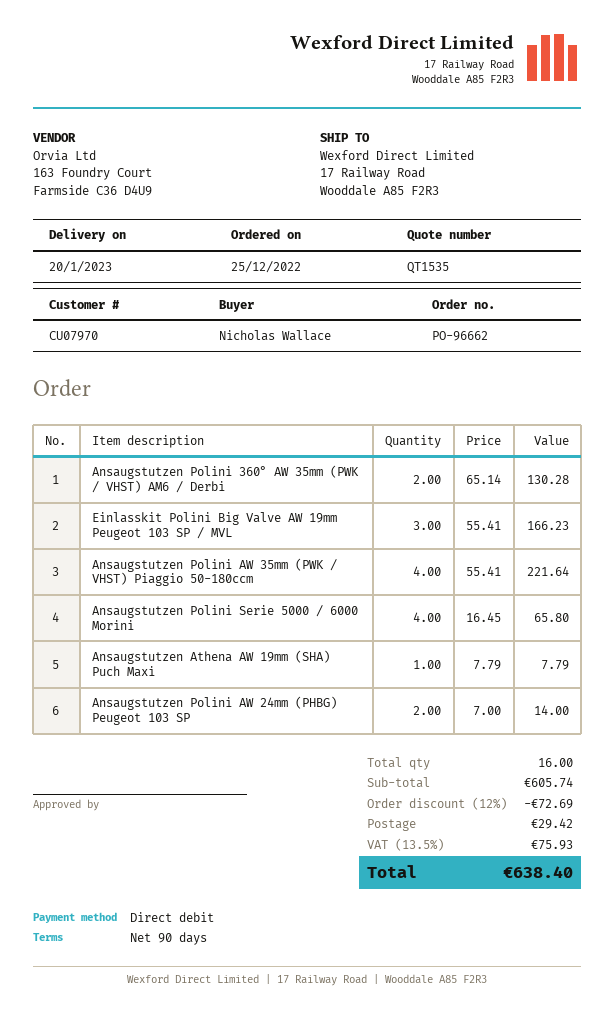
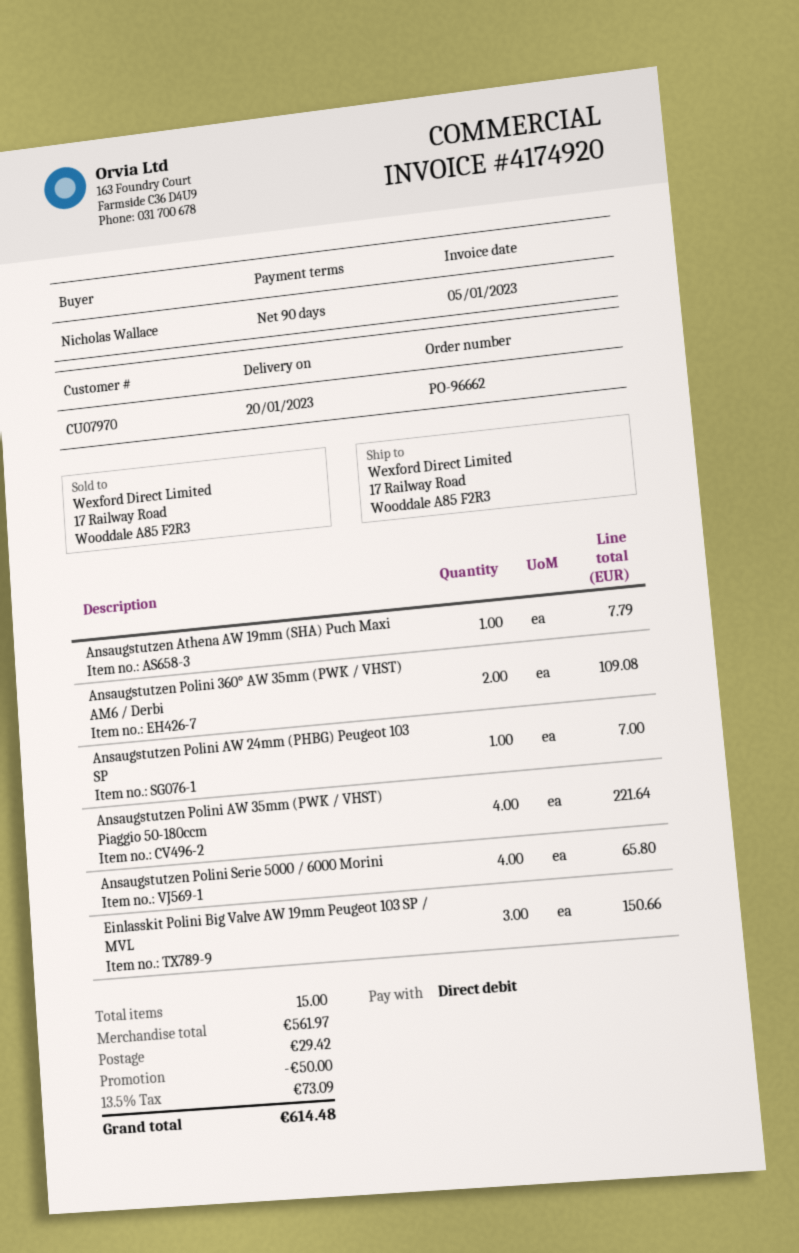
Ansaugstutzen Polini 360° AW 35mm (PWK / VHST) AM6 / Derbi: 2 for 130.28 -> 2 for 109.08
Einlasskit Polini Big Valve AW 19mm Peugeot 103 SP / MVL: 3 for 166.23 -> 3 for 150.66
Ansaugstutzen Polini AW 24mm (PHBG) Peugeot 103 SP: 2 for 14.00 -> 1 for 7.00
total quantity: 16 -> 15
subtotal: 605.74 -> 561.97
discount: 72.69 -> 50.00
tax: 13.5% = 75.93 -> 13.5% = 73.09
total: 638.40 -> 614.48

